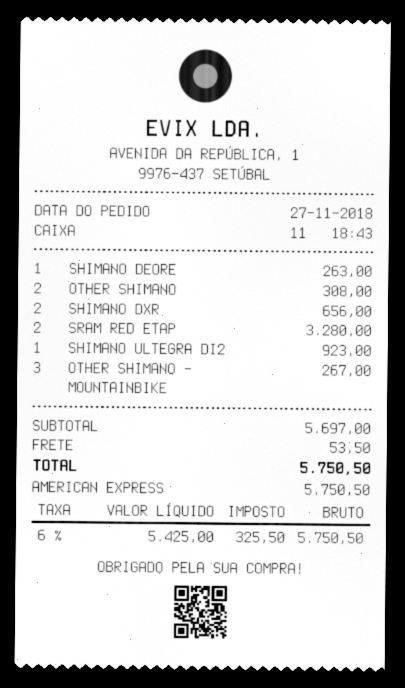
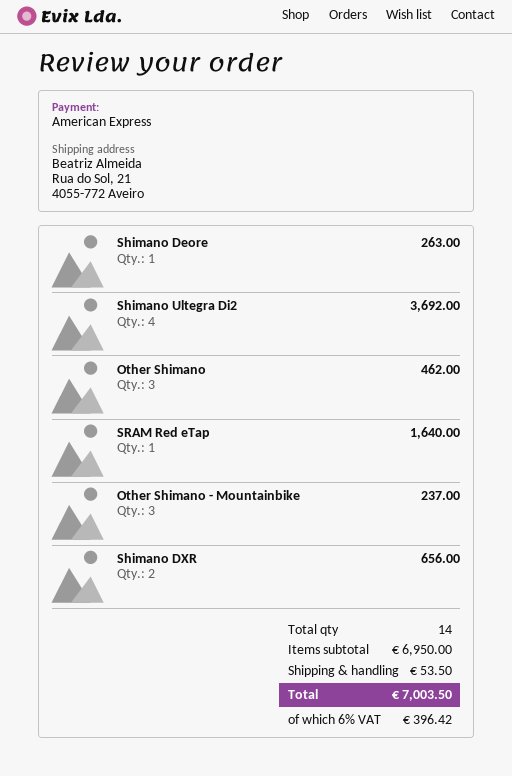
OTHER SHIMANO: 2 for 308.00 -> 3 for 462.00
SRAM RED ETAP: 2 for 3280.00 -> 1 for 1640.00
SHIMANO ULTEGRA DI2: 1 for 923.00 -> 4 for 3692.00
OTHER SHIMANO - MOUNTAINBIKE: 3 for 267.00 -> 3 for 237.00
subtotal: 5697.00 -> 6950.00
tax: 6% = 325.50 -> 6% = 396.42
total: 5750.50 -> 7003.50

